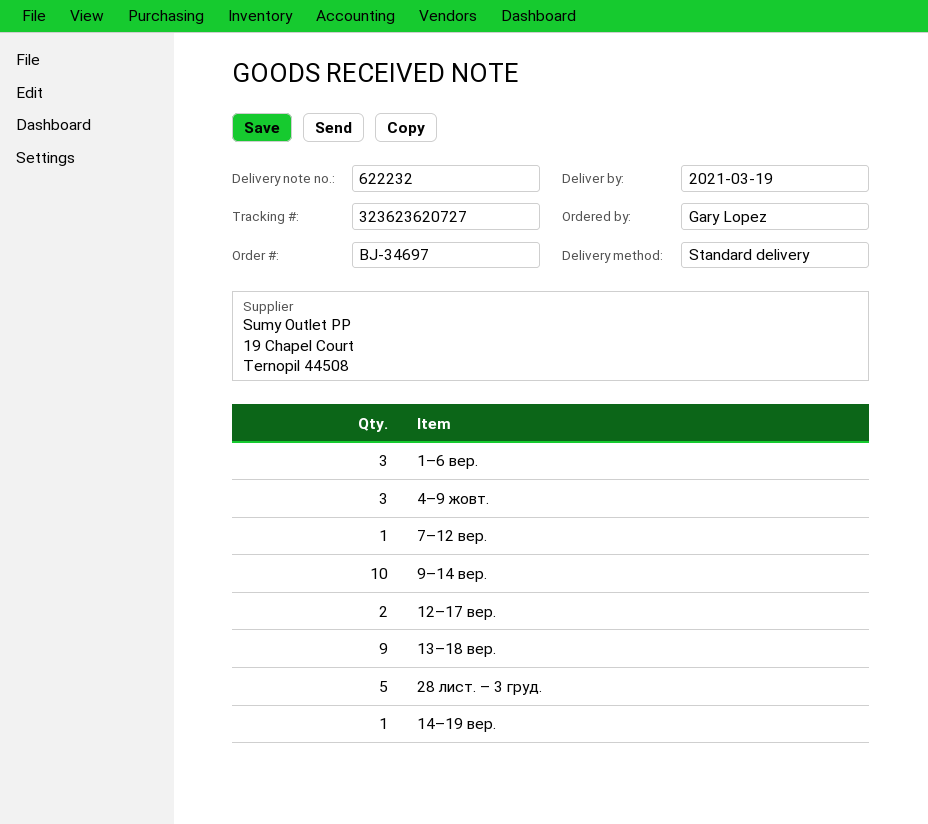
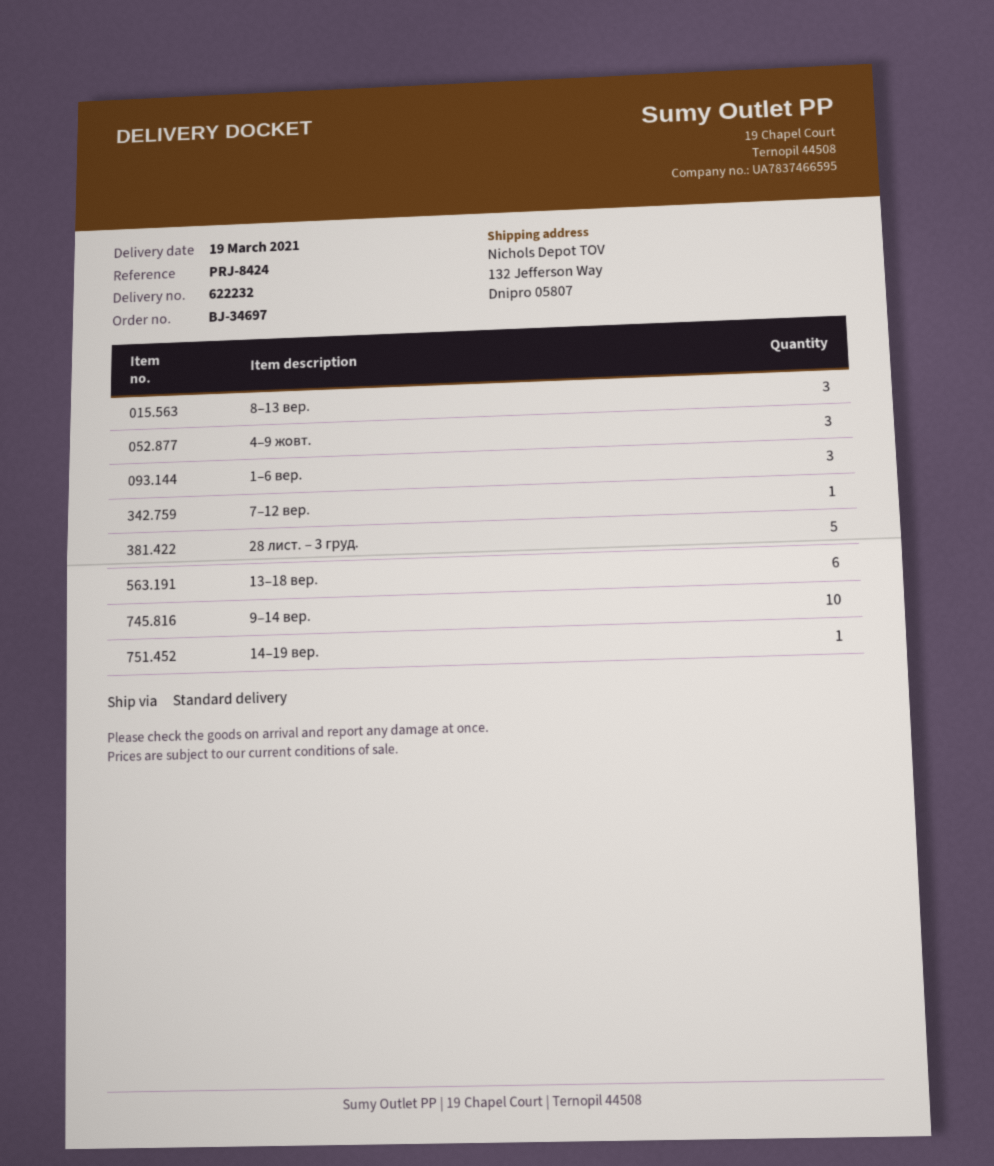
12–17 вер.: 2 -> none
13–18 вер.: 9 -> 6
8–13 вер.: none -> 3

